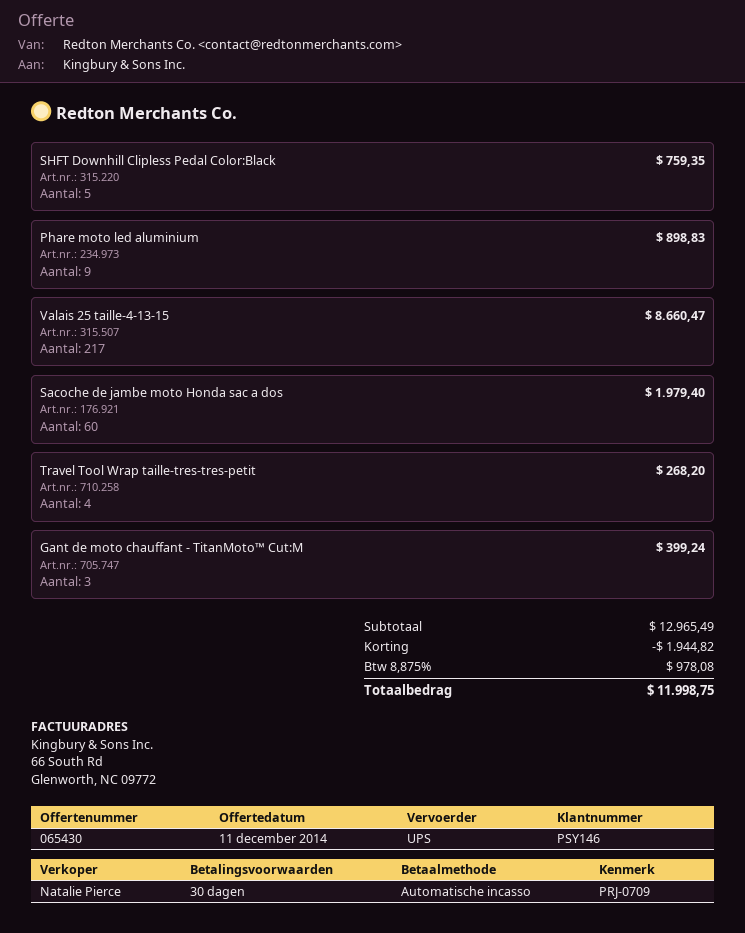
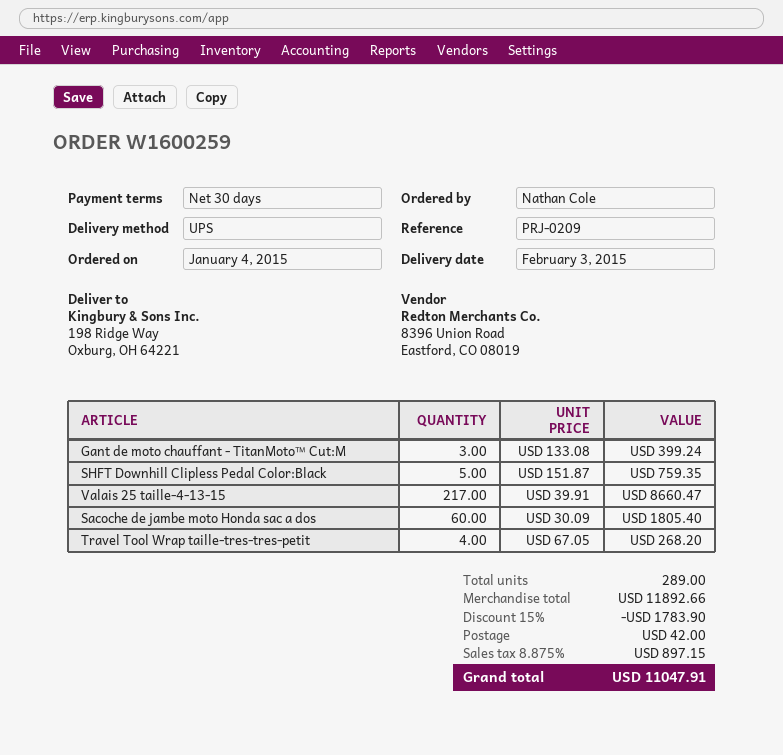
reference: PRJ-0709 -> PRJ-0209
Phare moto led aluminium: 9 for 898.83 -> none
Sacoche de jambe moto Honda sac a dos: 60 for 1979.40 -> 60 for 1805.40
subtotal: 12965.49 -> 11892.66
discount: 1944.82 -> 1783.90
shipping: none -> 42.00
tax: 8.875% = 978.08 -> 8.875% = 897.15
total: 11998.75 -> 11047.91

